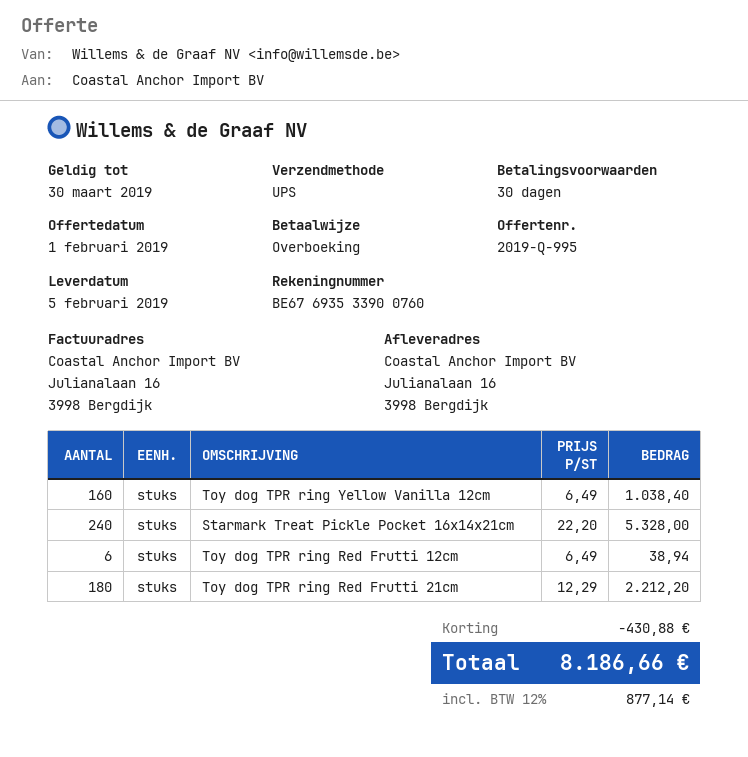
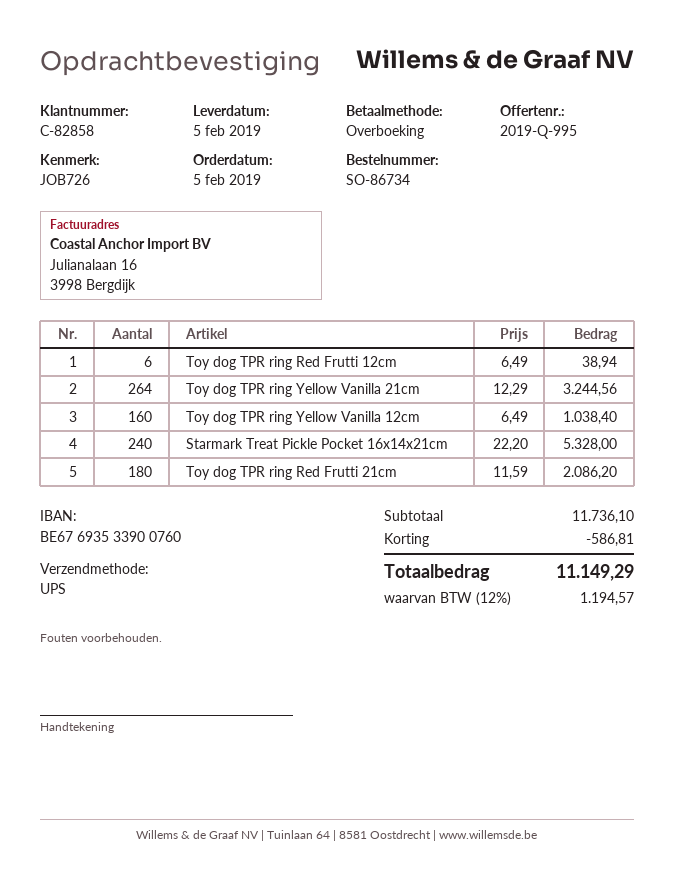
Toy dog TPR ring Red Frutti 21cm: 180 x 12.29 = 2212.20 -> 180 x 11.59 = 2086.20
Toy dog TPR ring Yellow Vanilla 21cm: none -> 264 x 12.29 = 3244.56
discount: 430.88 -> 586.81
tax: 12% = 877.14 -> 12% = 1194.57
total: 8186.66 -> 11149.29

